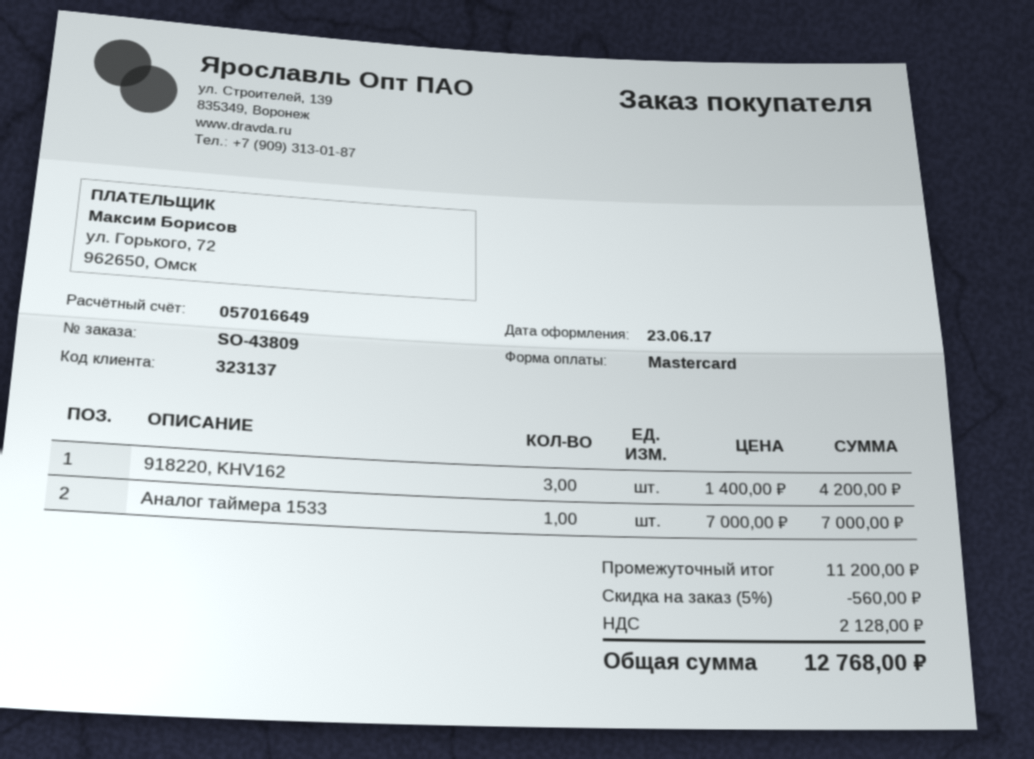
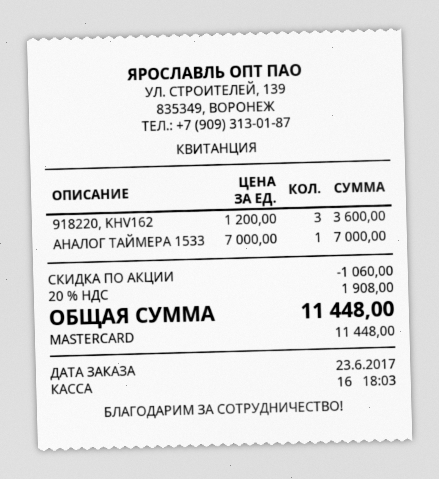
918220, KHV162: 3 x 1400.00 = 4200.00 -> 3 x 1200.00 = 3600.00
discount: 560.00 -> 1060.00
tax: 2128.00 -> 1908.00
total: 12768.00 -> 11448.00

